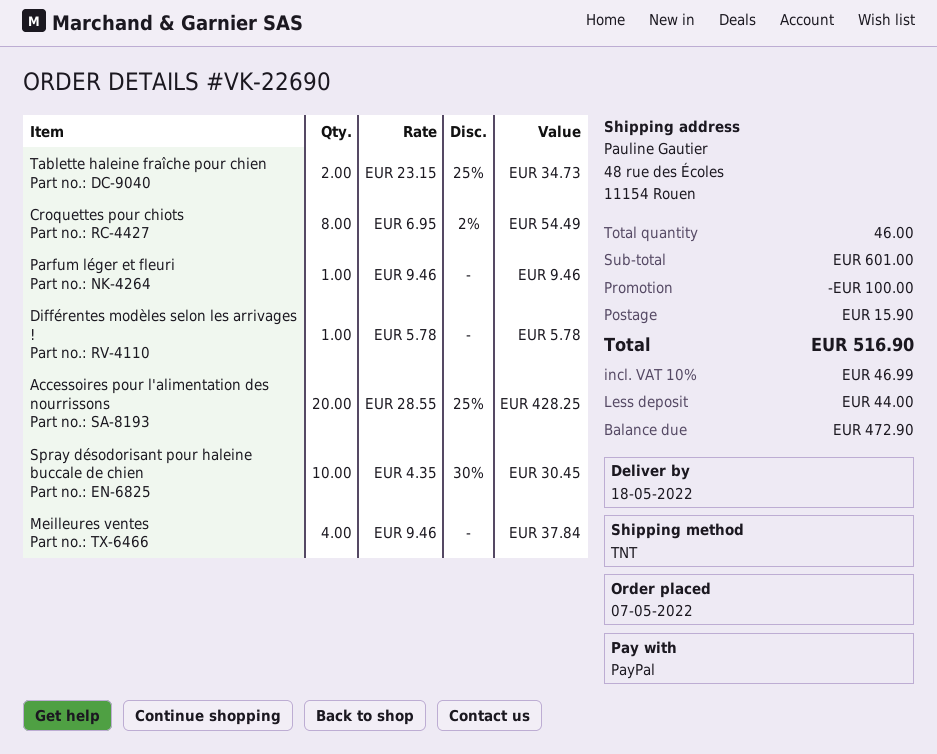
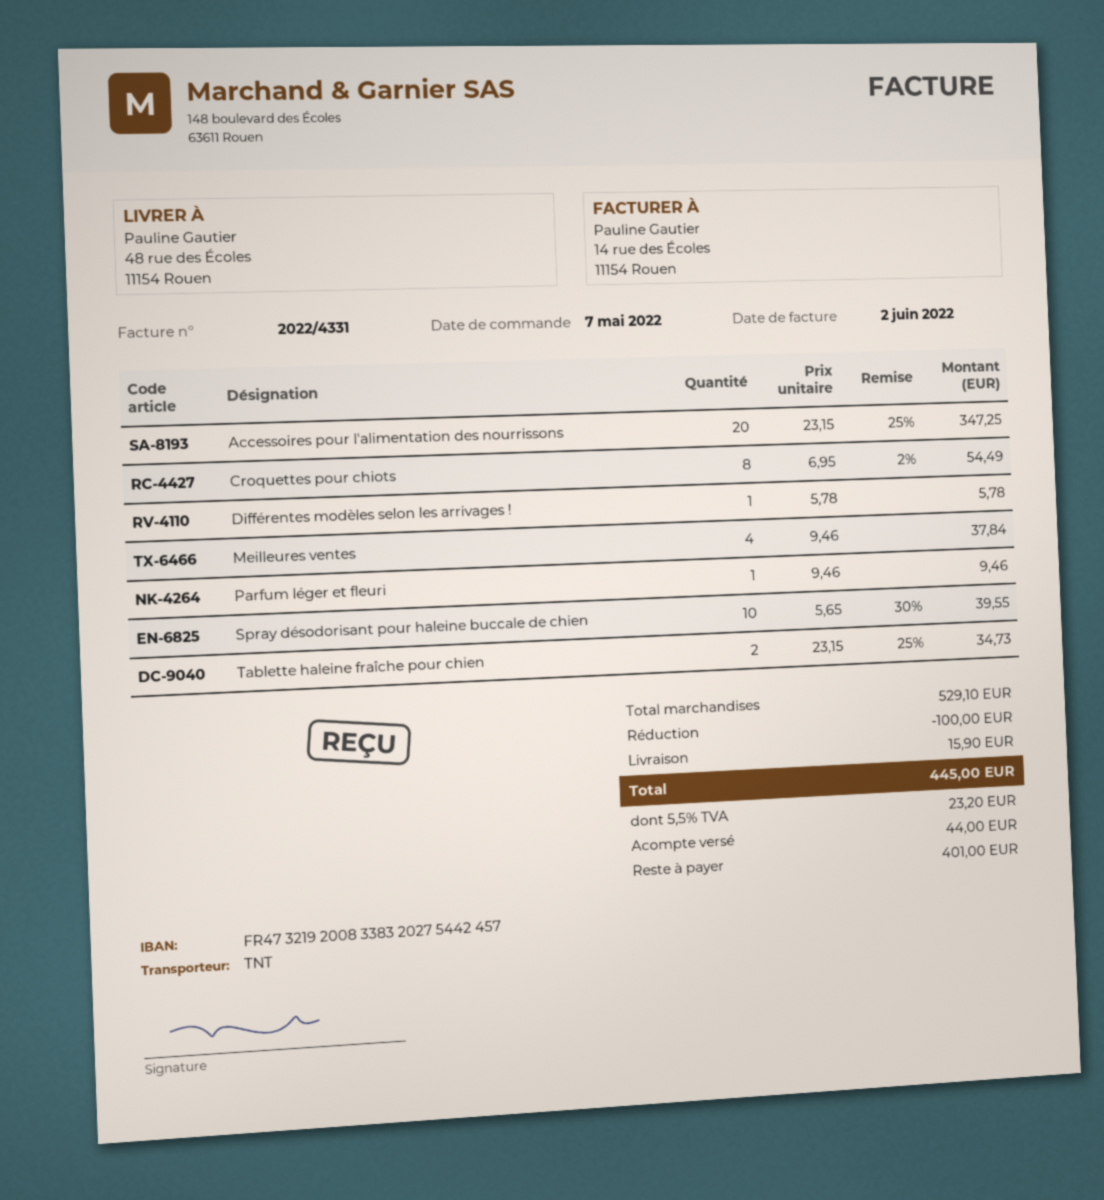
Accessoires pour l'alimentation des nourrissons: 20 x 28.55 - 25% = 428.25 -> 20 x 23.15 - 25% = 347.25
Spray désodorisant pour haleine buccale de chien: 10 x 4.35 - 30% = 30.45 -> 10 x 5.65 - 30% = 39.55
subtotal: 601.00 -> 529.10
tax: 10% = 46.99 -> 5.5% = 23.20
total: 516.90 -> 445.00
balance: 472.90 -> 401.00

